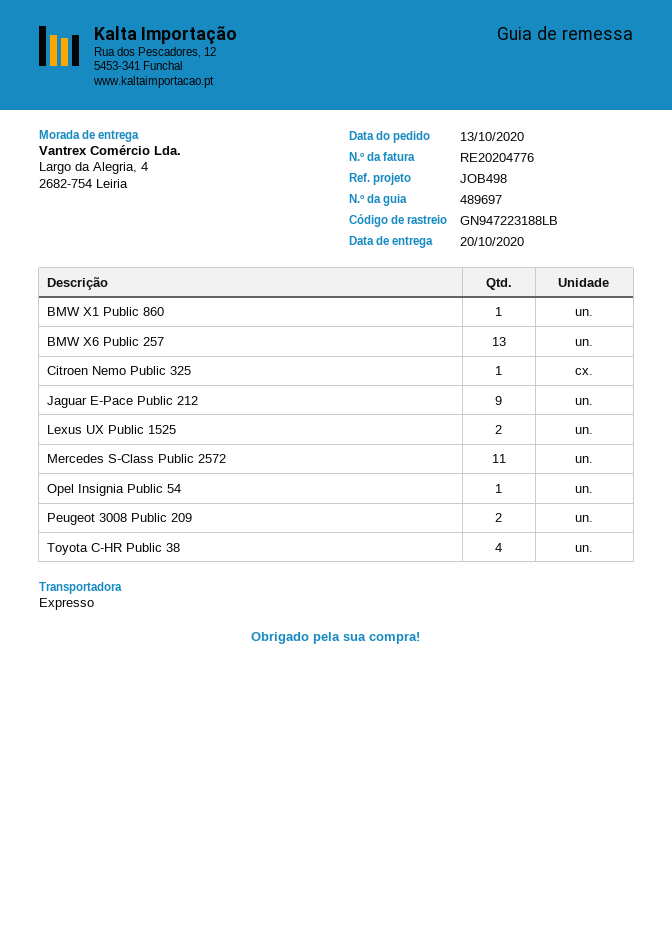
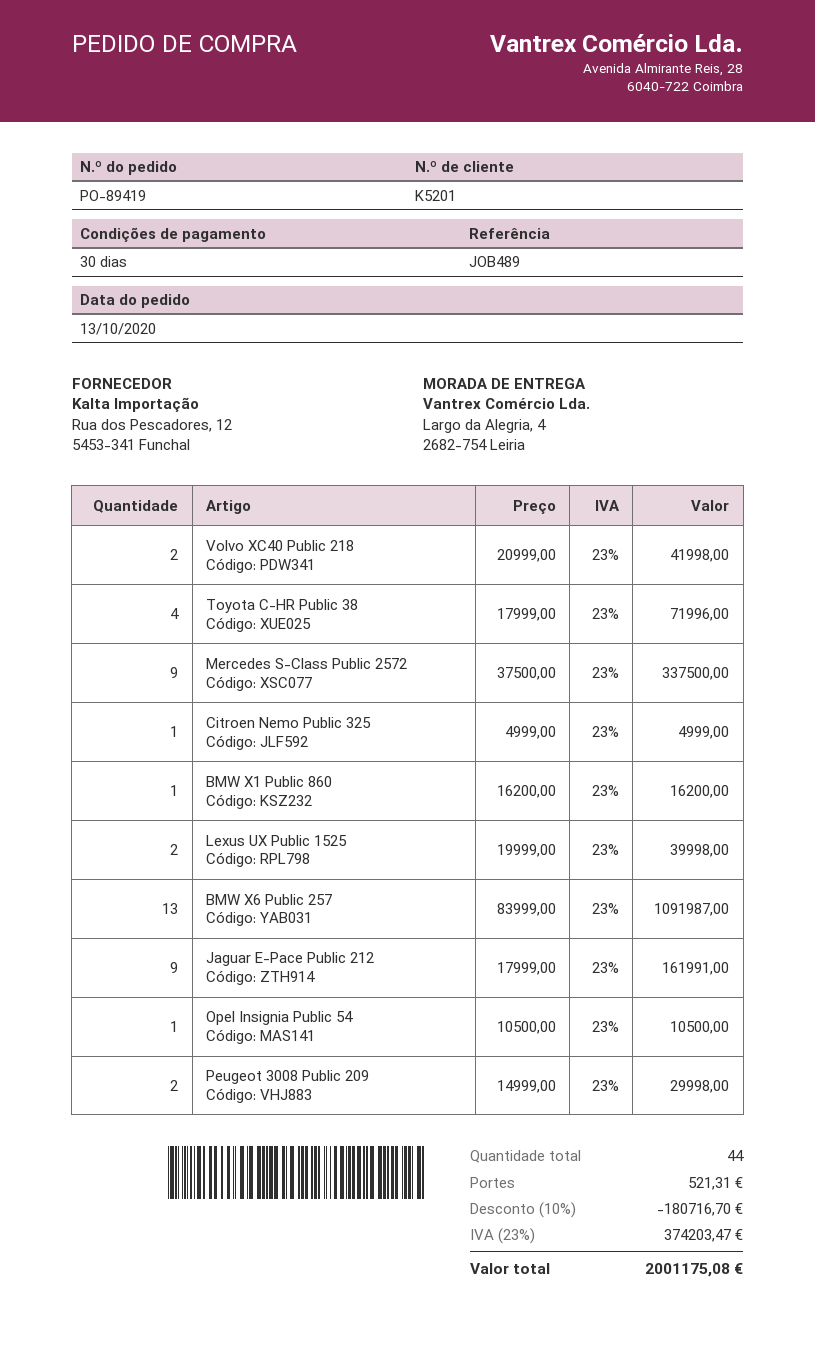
reference: JOB498 -> JOB489
Mercedes S-Class Public 2572: 11 -> 9
Volvo XC40 Public 218: none -> 2

